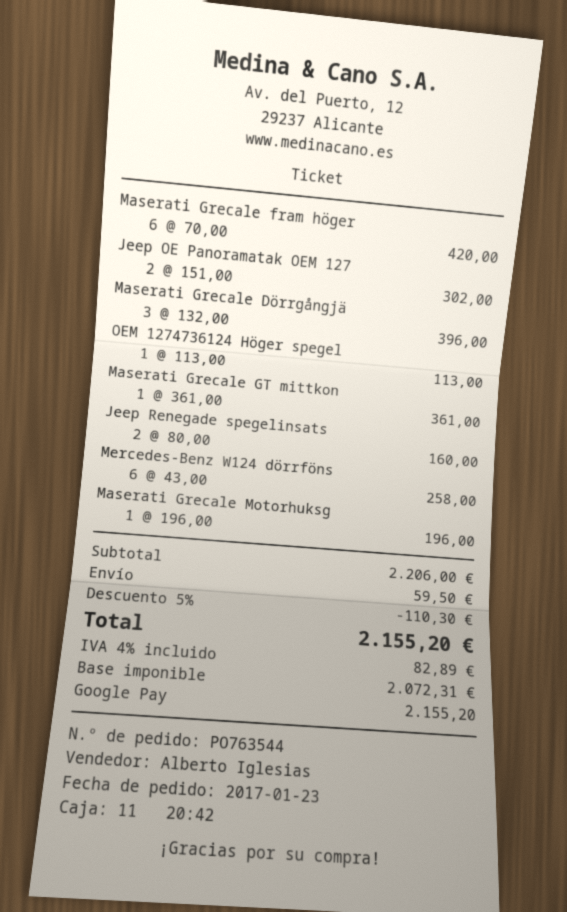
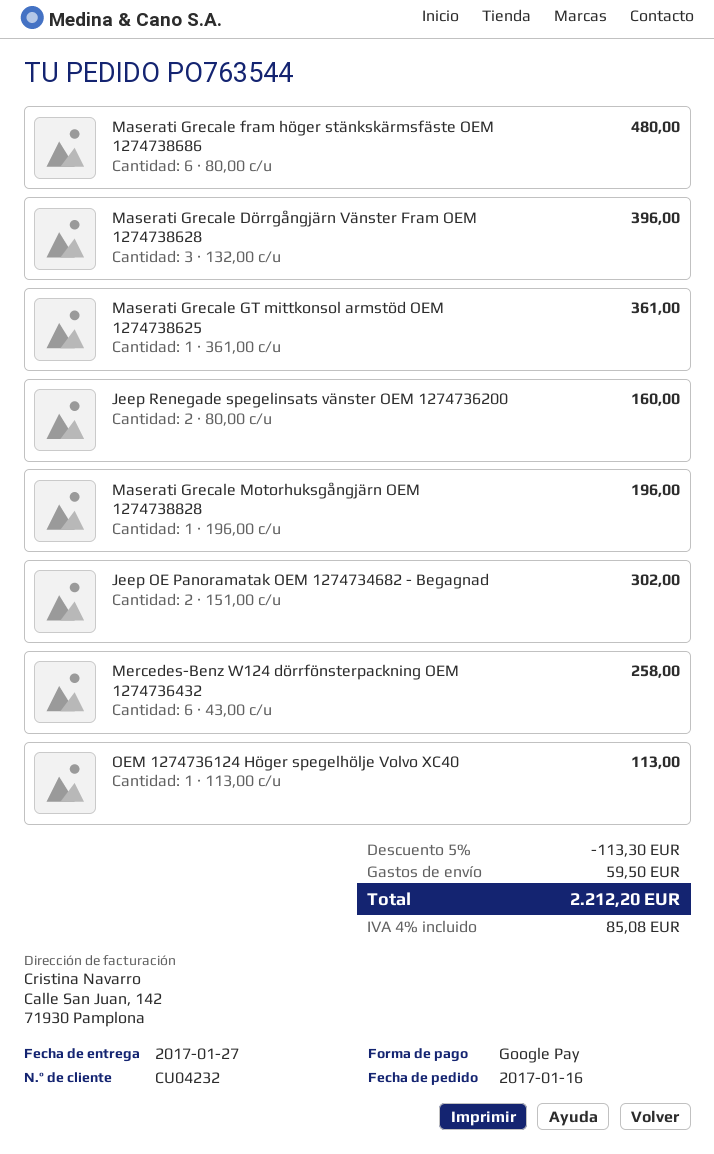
order date: 2017-01-23 -> 2017-01-16
Maserati Grecale fram höger: 6 x 70.00 = 420.00 -> 6 x 80.00 = 480.00
discount: 5% = 110.30 -> 5% = 113.30
tax: 4% = 82.89 -> 4% = 85.08
total: 2155.20 -> 2212.20

